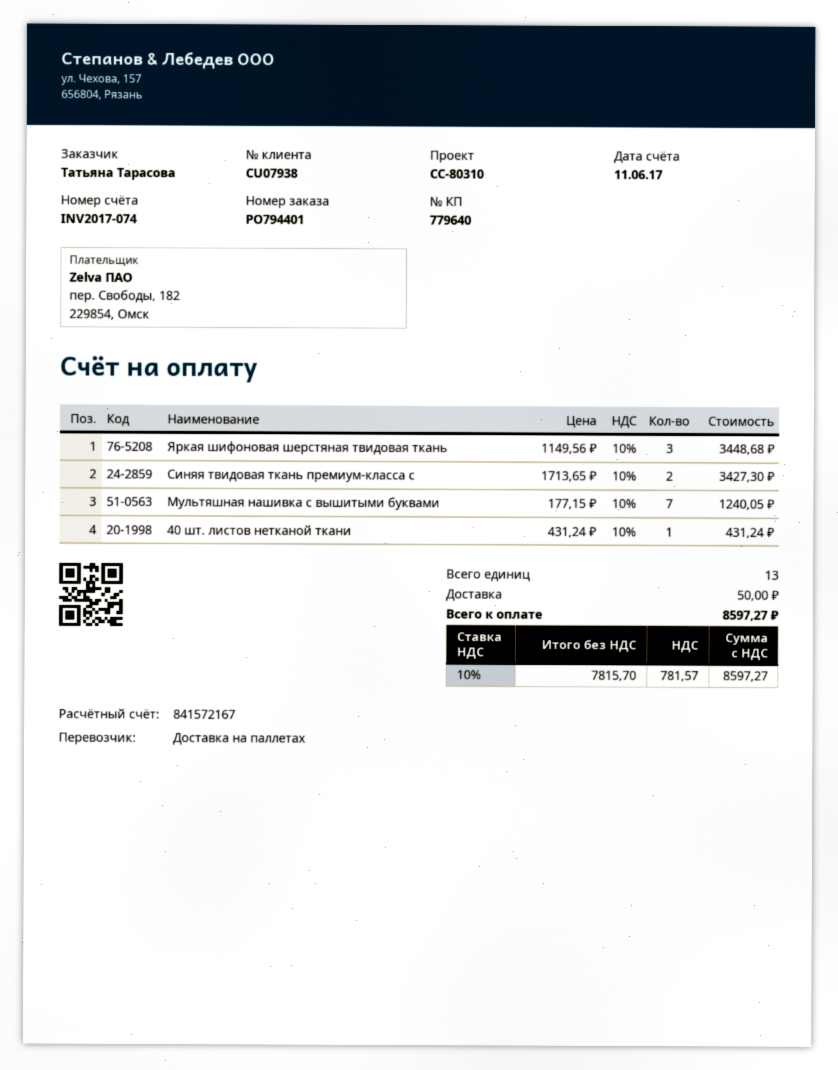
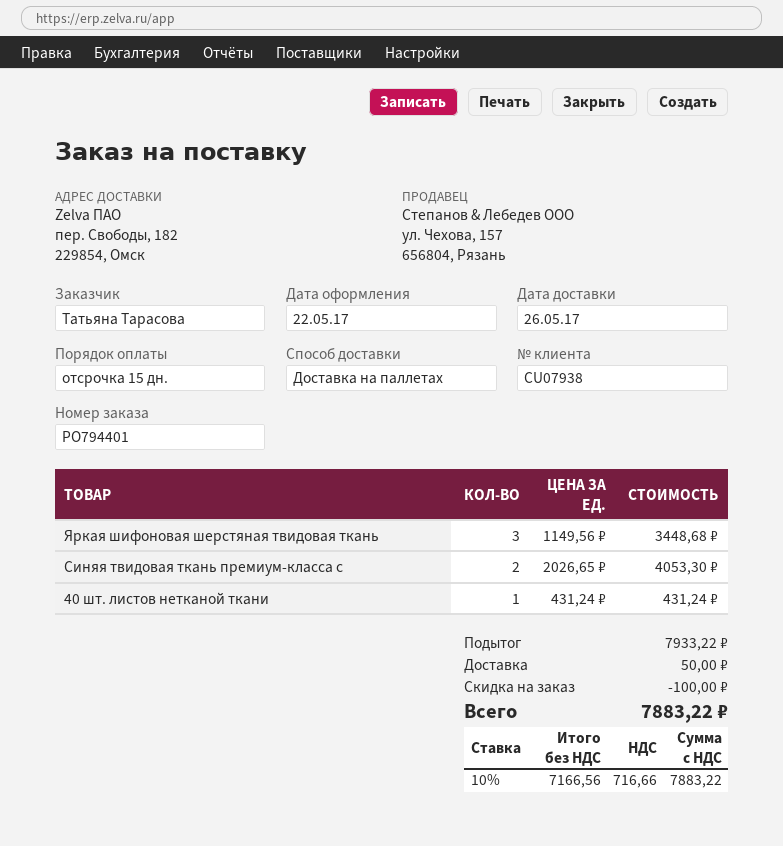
Синяя твидовая ткань премиум-класса с: 2 x 1713.65 = 3427.30 -> 2 x 2026.65 = 4053.30
Мультяшная нашивка с вышитыми буквами: 7 x 177.15 = 1240.05 -> none
discount: none -> 100.00
net: 7815.70 -> 7166.56
tax: 10% = 781.57 -> 10% = 716.66
total: 8597.27 -> 7883.22

